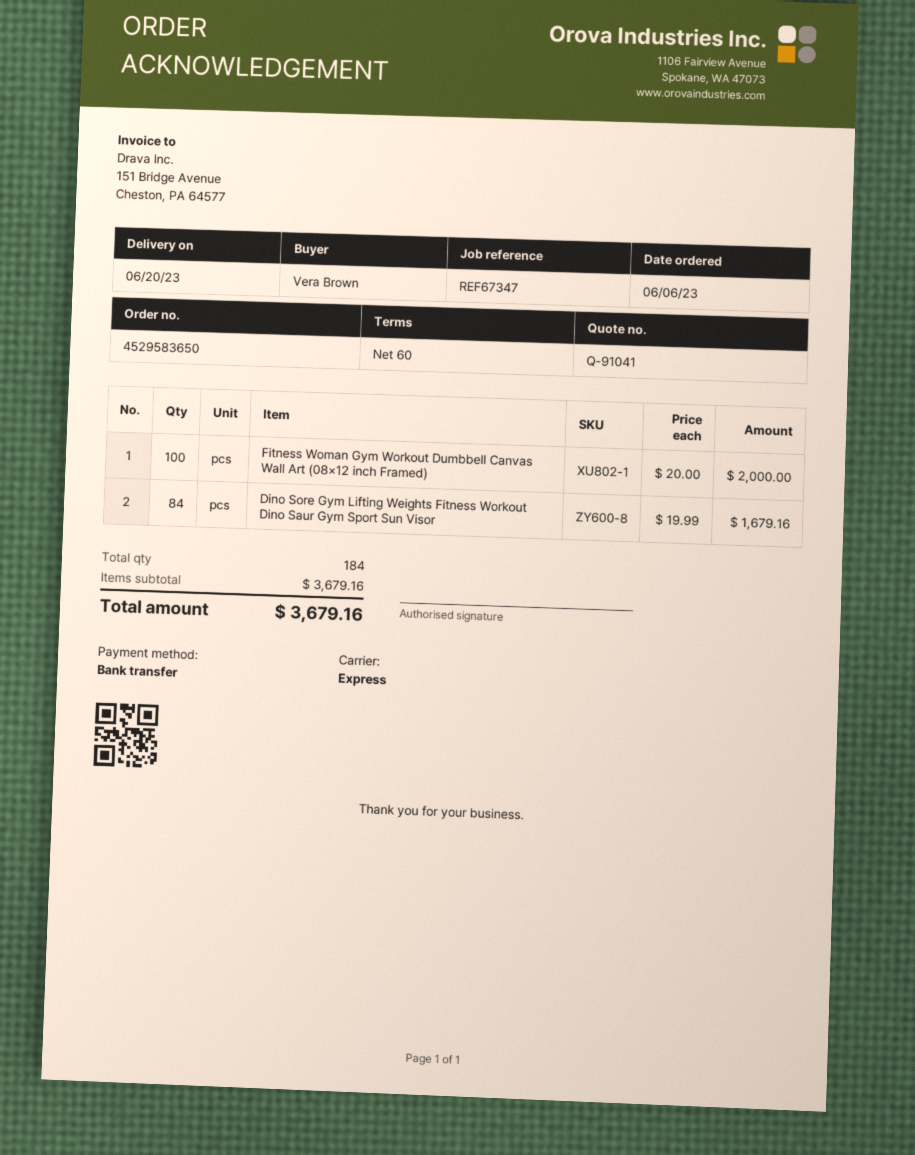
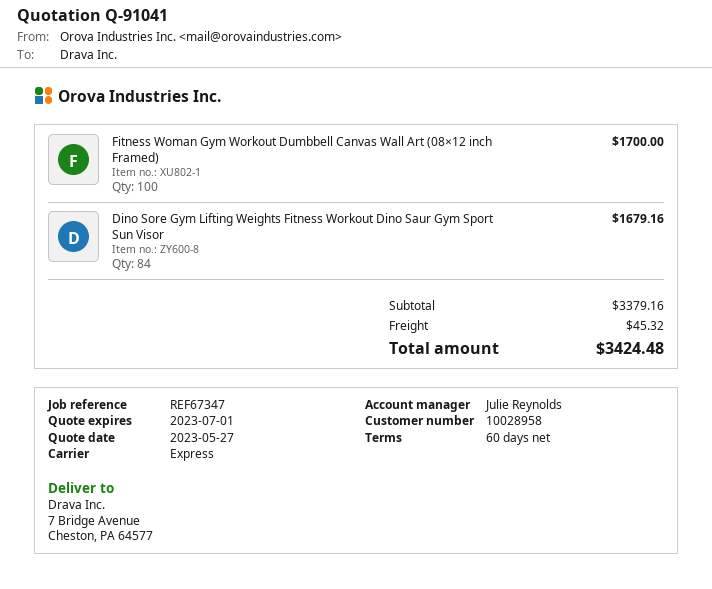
Fitness Woman Gym Workout Dumbbell Canvas Wall Art (08×12 inch Framed): 100 for 2000.00 -> 100 for 1700.00
subtotal: 3679.16 -> 3379.16
shipping: none -> 45.32
total: 3679.16 -> 3424.48

